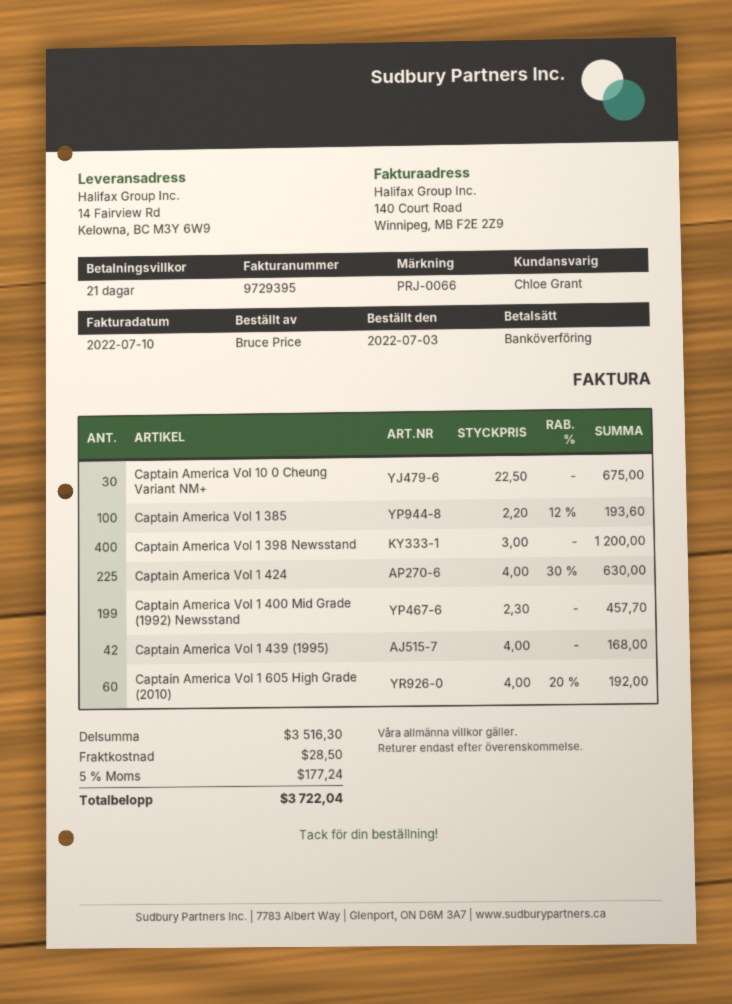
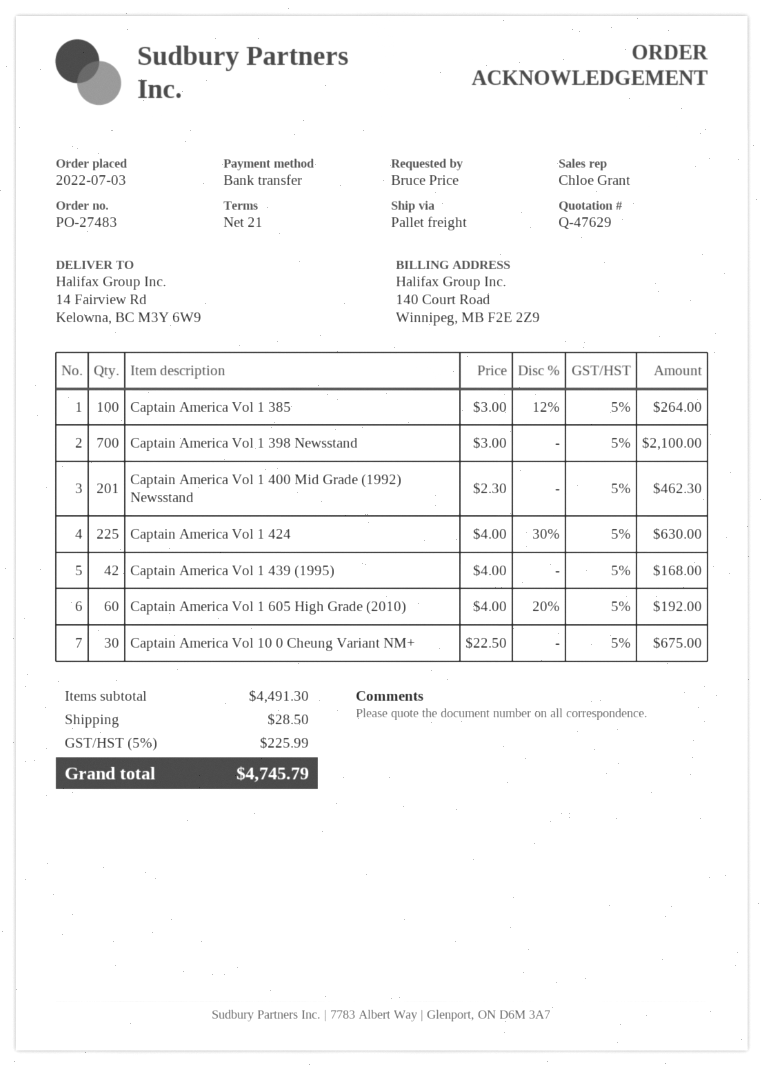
Captain America Vol 1 385: 100 x 2.20 - 12% = 193.60 -> 100 x 3.00 - 12% = 264.00
Captain America Vol 1 398 Newsstand: 400 x 3.00 = 1200.00 -> 700 x 3.00 = 2100.00
Captain America Vol 1 400 Mid Grade (1992) Newsstand: 199 x 2.30 = 457.70 -> 201 x 2.30 = 462.30
subtotal: 3516.30 -> 4491.30
tax: 5% = 177.24 -> 5% = 225.99
total: 3722.04 -> 4745.79

